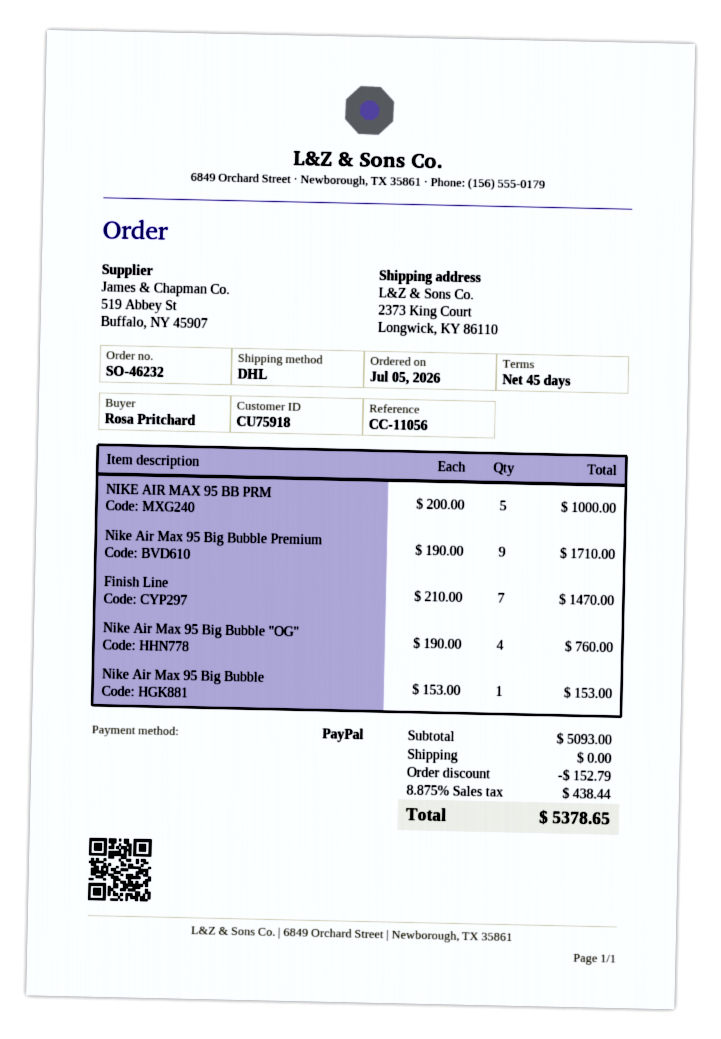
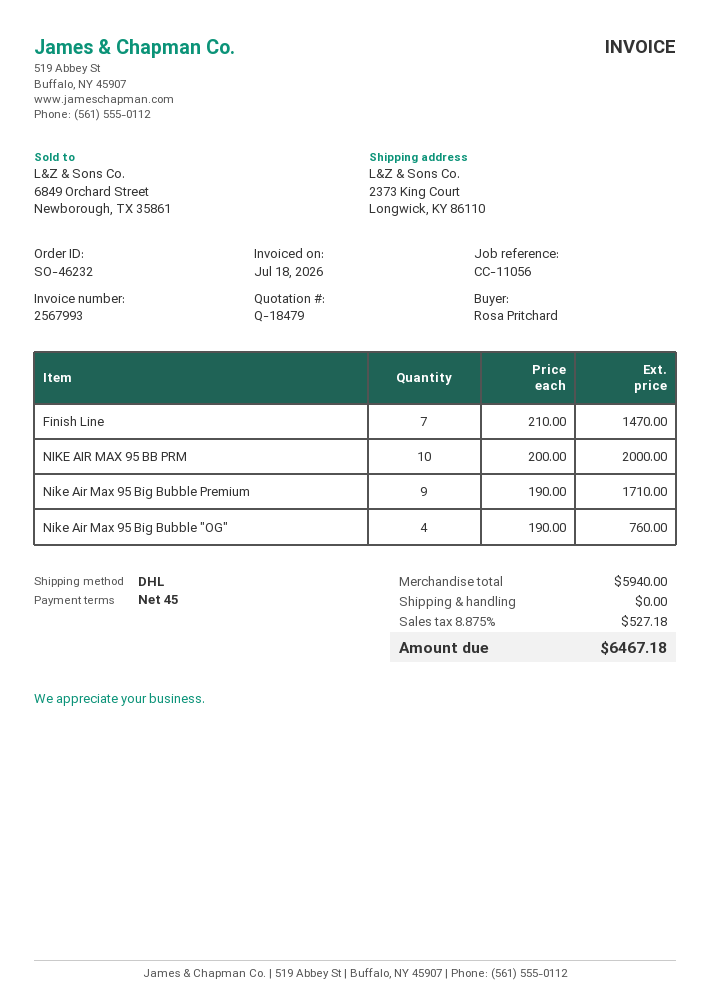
NIKE AIR MAX 95 BB PRM: 5 x 200.00 = 1000.00 -> 10 x 200.00 = 2000.00
Nike Air Max 95 Big Bubble: 1 x 153.00 = 153.00 -> none
subtotal: 5093.00 -> 5940.00
discount: 152.79 -> none
tax: 8.875% = 438.44 -> 8.875% = 527.18
total: 5378.65 -> 6467.18

